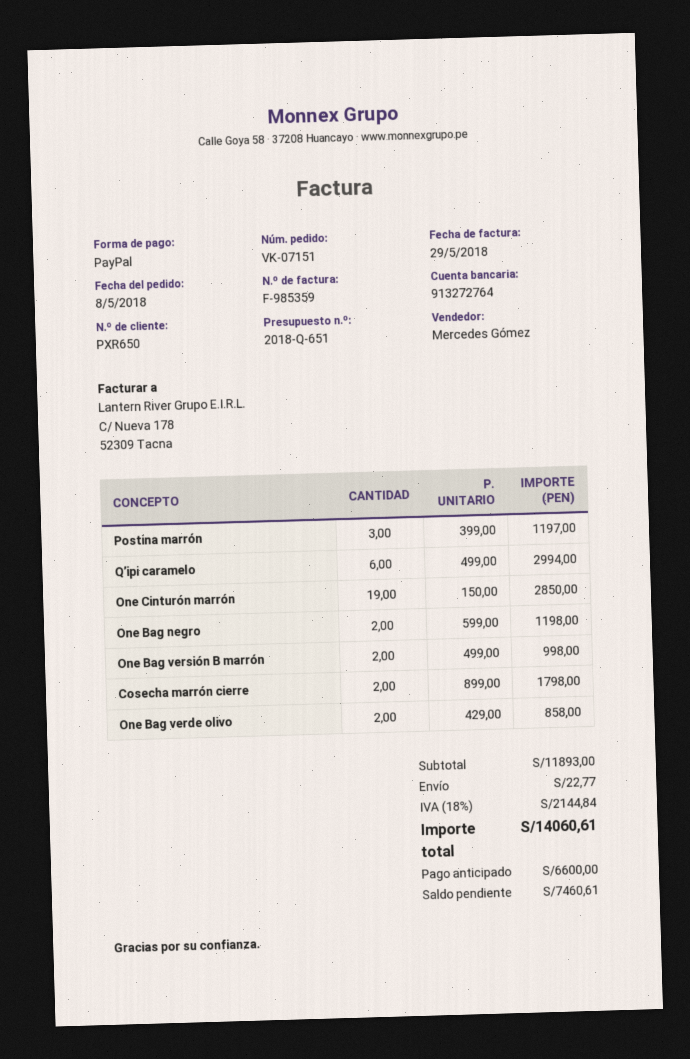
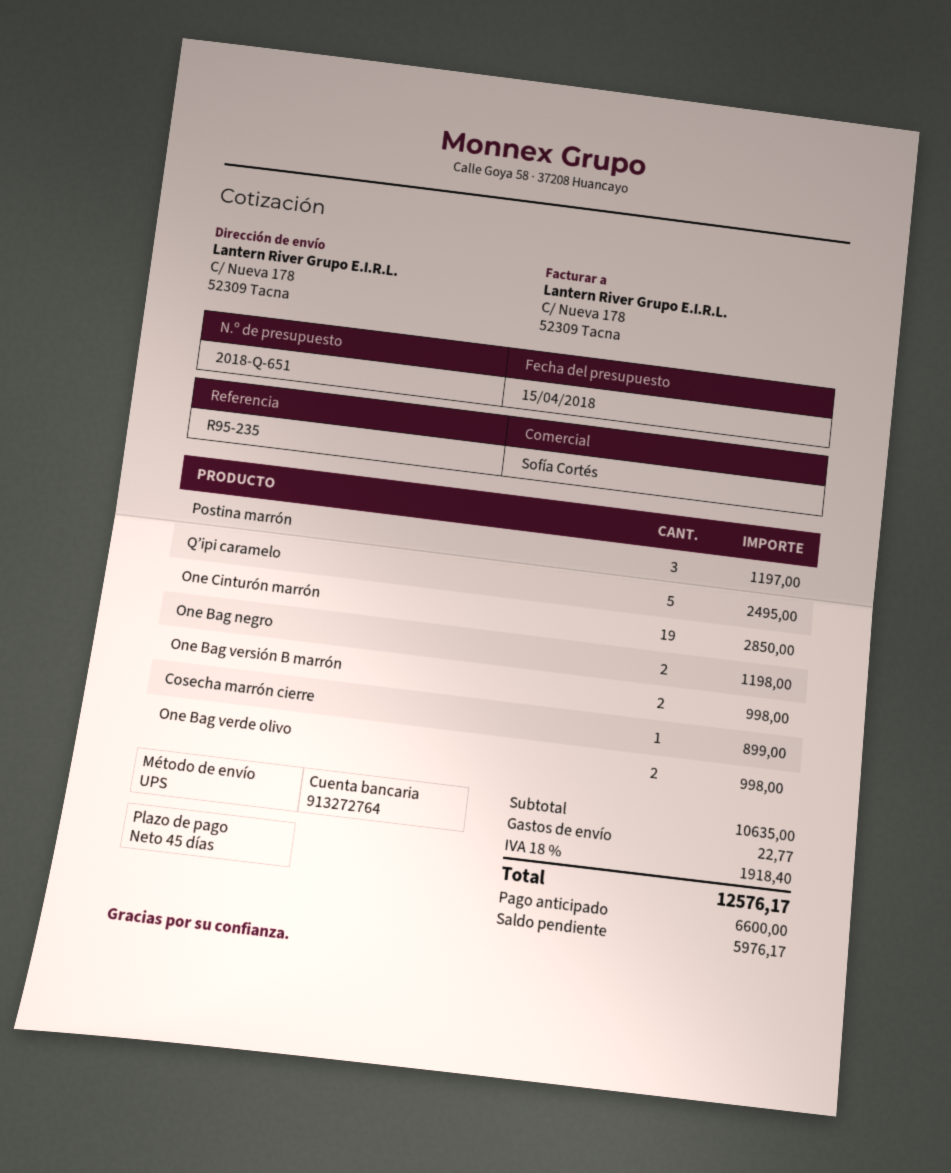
sales rep: Mercedes Gómez -> Sofía Cortés
Q’ipi caramelo: 6 for 2994.00 -> 5 for 2495.00
Cosecha marrón cierre: 2 for 1798.00 -> 1 for 899.00
One Bag verde olivo: 2 for 858.00 -> 2 for 998.00
subtotal: 11893.00 -> 10635.00
tax: 18% = 2144.84 -> 18% = 1918.40
total: 14060.61 -> 12576.17
balance: 7460.61 -> 5976.17

